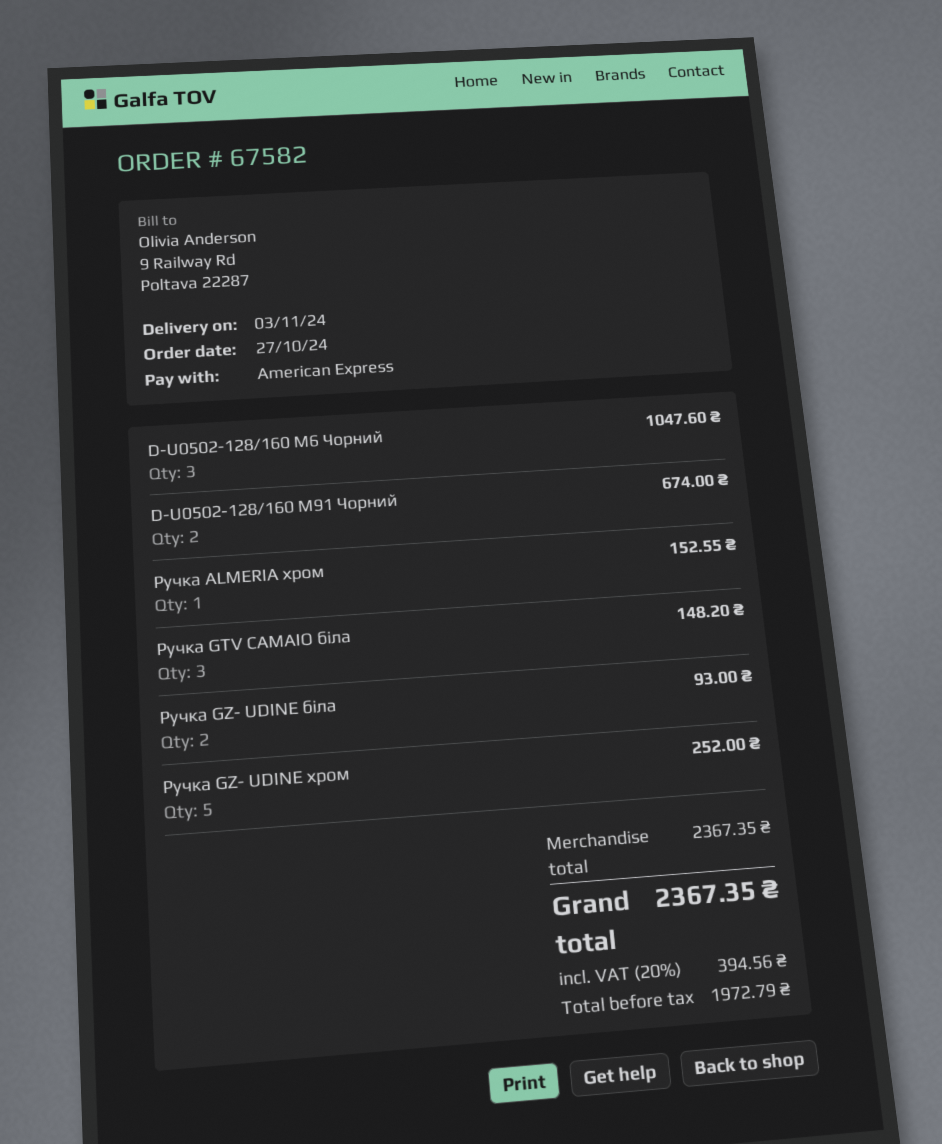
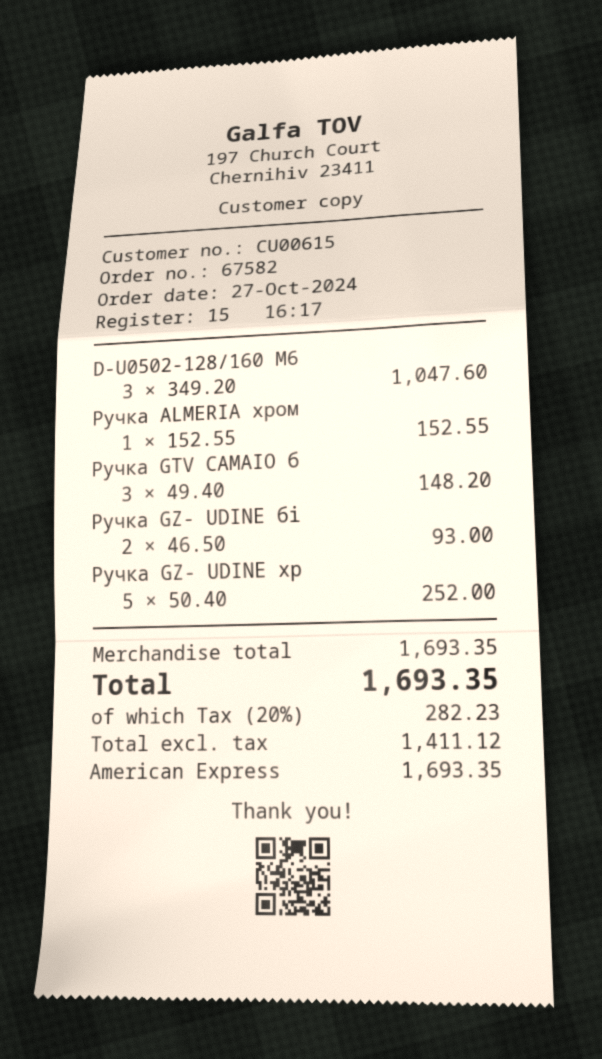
D-U0502-128/160 M91 Чорний: 2 for 674.00 -> none
subtotal: 2367.35 -> 1693.35
net: 1972.79 -> 1411.12
tax: 20% = 394.56 -> 20% = 282.23
total: 2367.35 -> 1693.35

